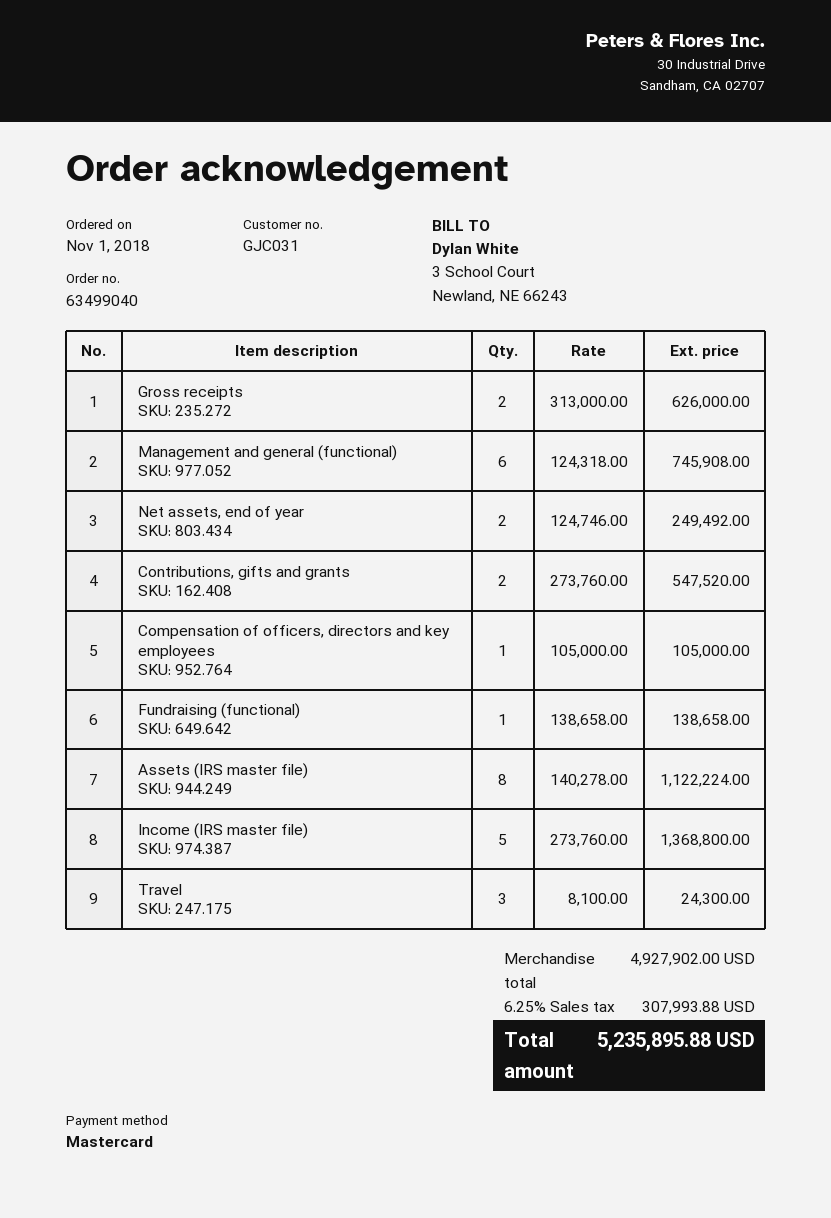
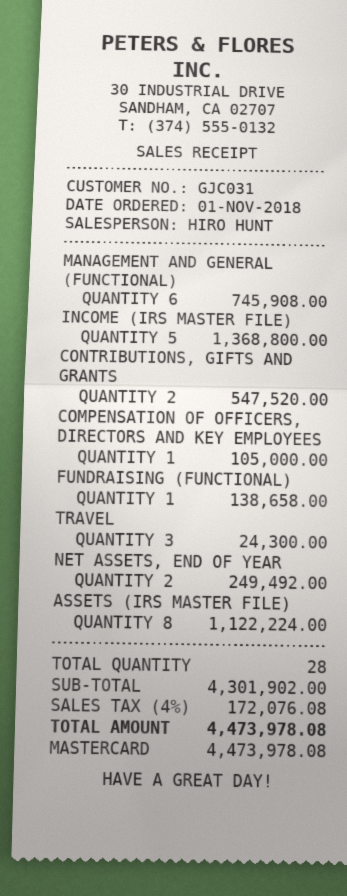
Gross receipts: 2 for 626000.00 -> none
subtotal: 4927902.00 -> 4301902.00
tax: 6.25% = 307993.88 -> 4% = 172076.08
total: 5235895.88 -> 4473978.08

